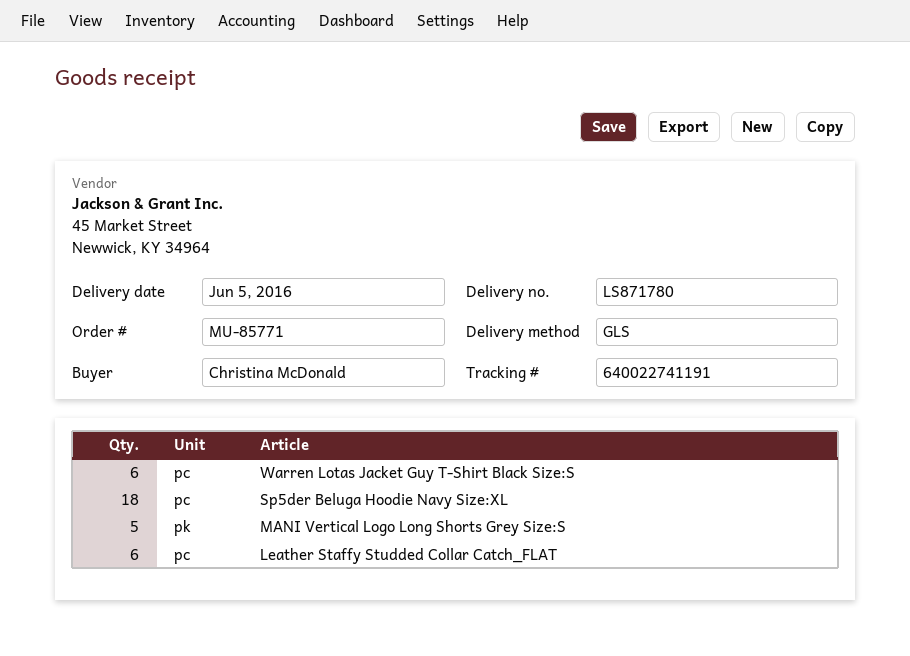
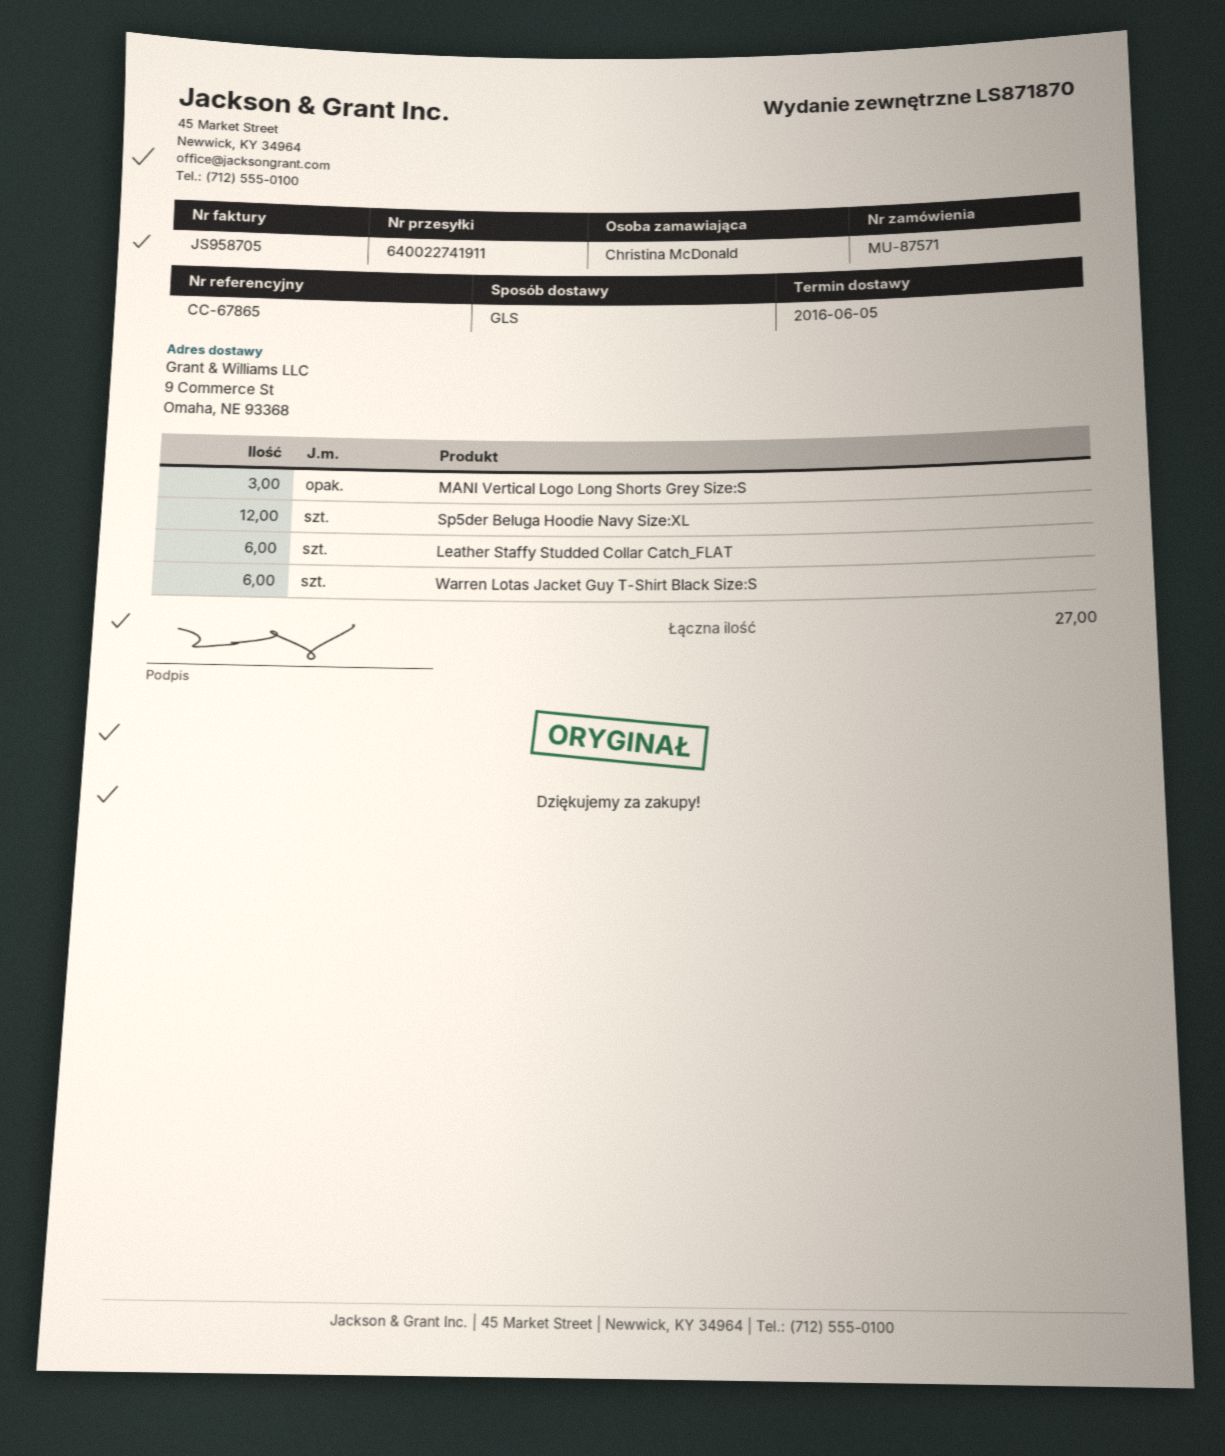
order number: MU-85771 -> MU-87571
delivery note number: LS871780 -> LS871870
tracking number: 640022741191 -> 640022741911
Sp5der Beluga Hoodie Navy Size:XL: 18 -> 12
MANI Vertical Logo Long Shorts Grey Size:S: 5 -> 3

